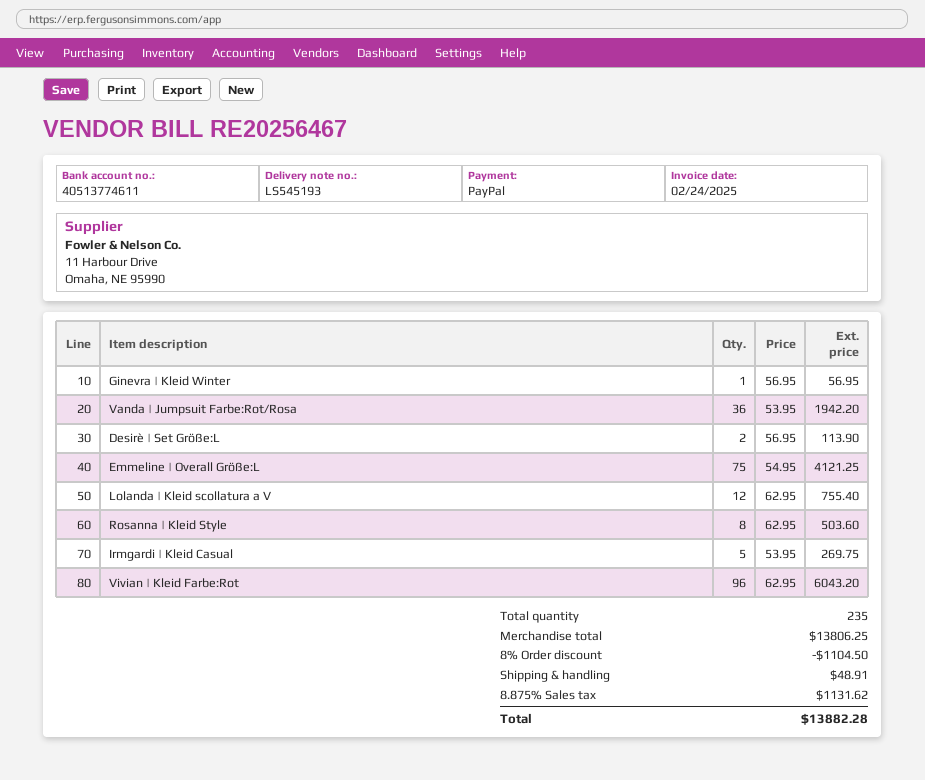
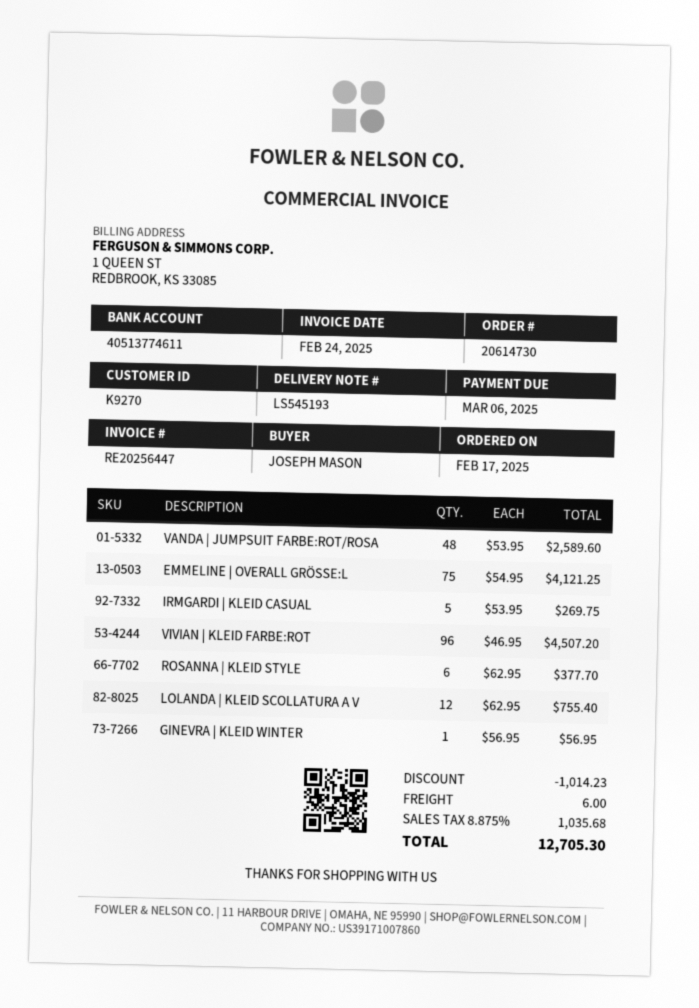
invoice number: RE20256467 -> RE20256447
Vanda | Jumpsuit Farbe:Rot/Rosa: 36 x 53.95 = 1942.20 -> 48 x 53.95 = 2589.60
Desirè | Set Größe:L: 2 x 56.95 = 113.90 -> none
Rosanna | Kleid Style: 8 x 62.95 = 503.60 -> 6 x 62.95 = 377.70
Vivian | Kleid Farbe:Rot: 96 x 62.95 = 6043.20 -> 96 x 46.95 = 4507.20
discount: 1104.50 -> 1014.23
shipping: 48.91 -> 6.00
tax: 8.875% = 1131.62 -> 8.875% = 1035.68
total: 13882.28 -> 12705.30

